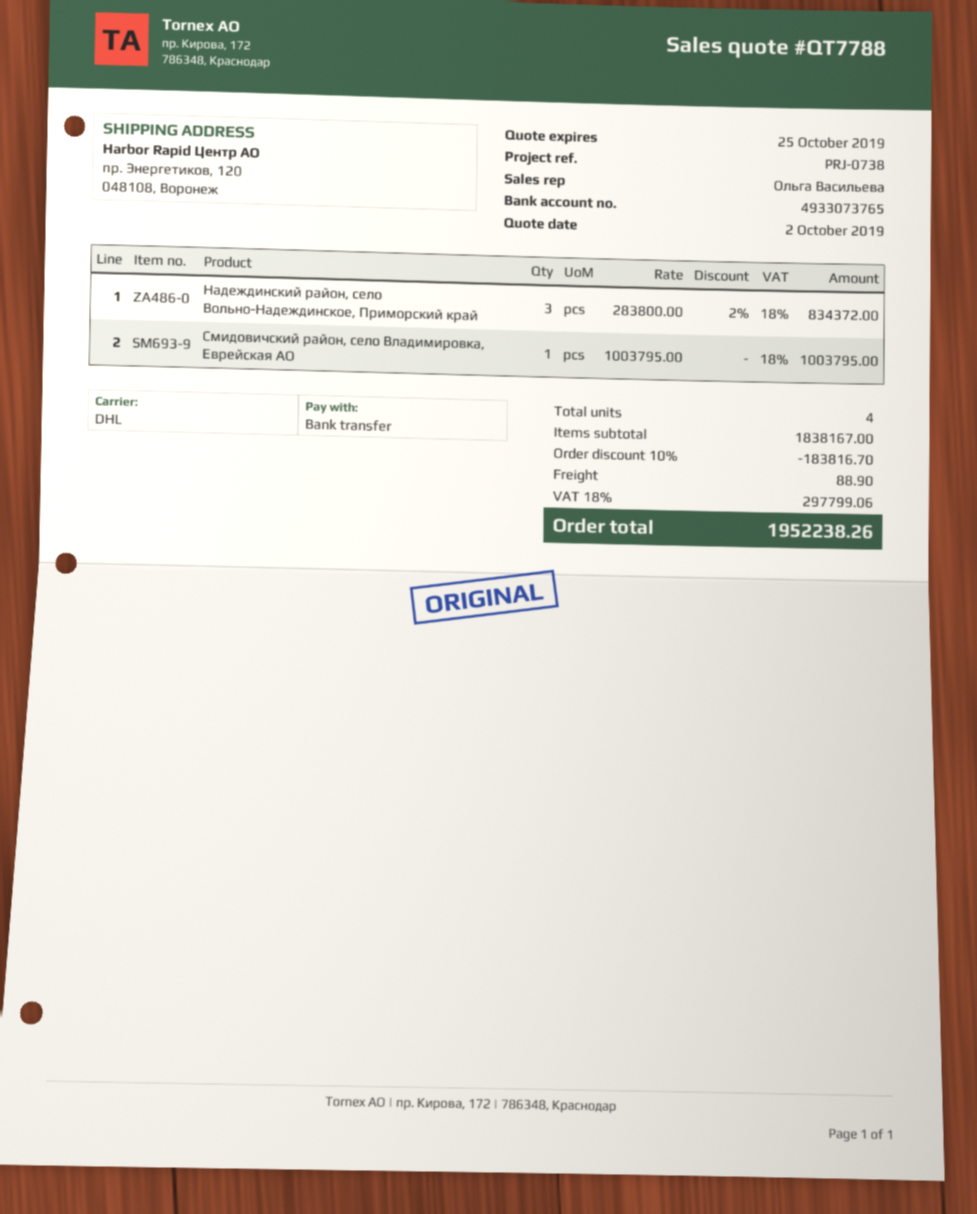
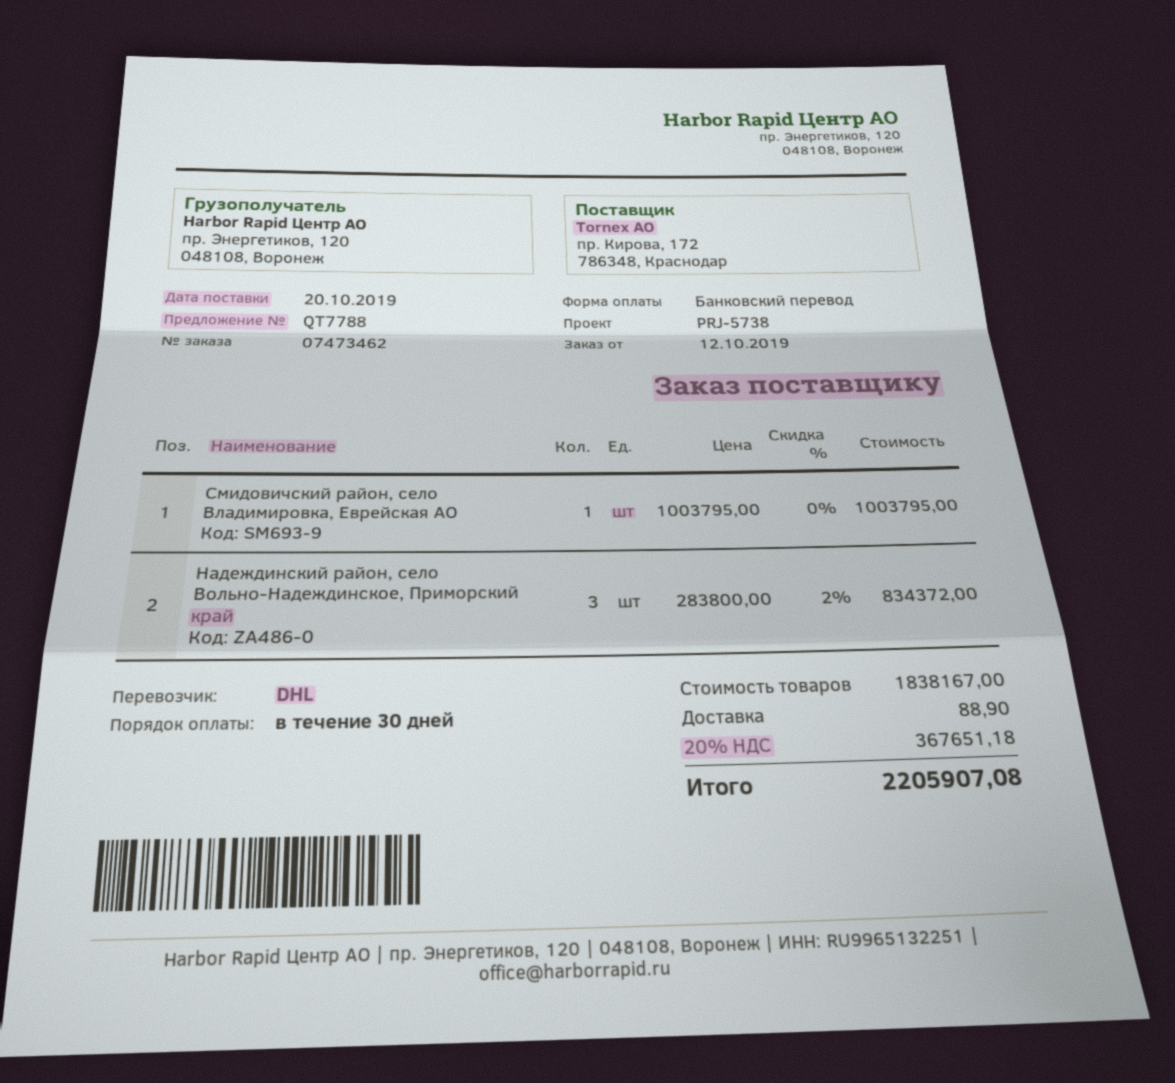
reference: PRJ-0738 -> PRJ-5738
discount: 10% = 183816.70 -> none
tax: 18% = 297799.06 -> 20% = 367651.18
total: 1952238.26 -> 2205907.08

